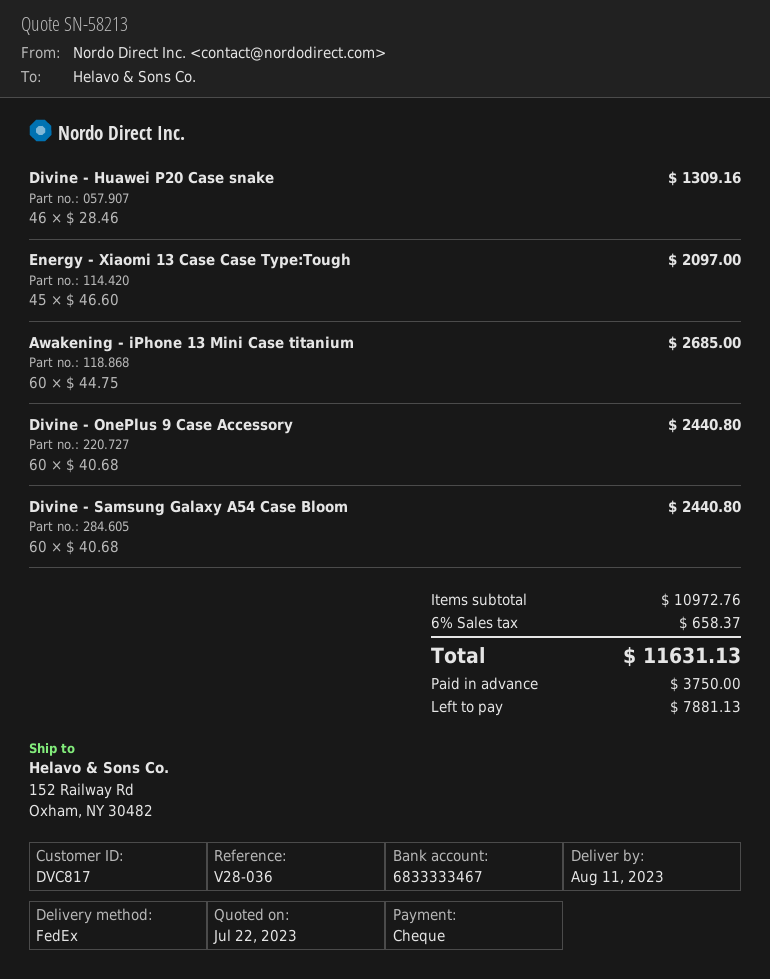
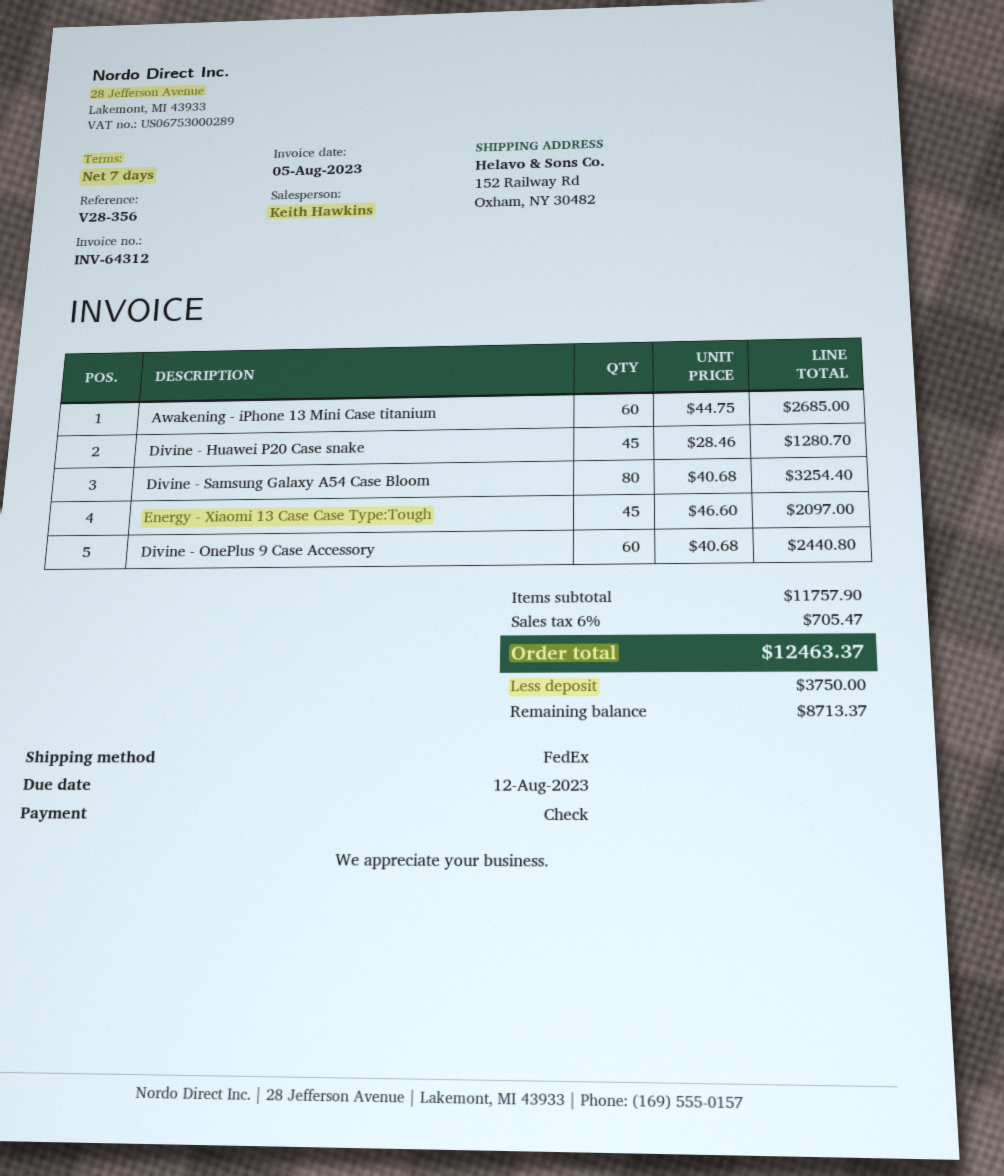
reference: V28-036 -> V28-356
Divine - Huawei P20 Case snake: 46 x 28.46 = 1309.16 -> 45 x 28.46 = 1280.70
Divine - Samsung Galaxy A54 Case Bloom: 60 x 40.68 = 2440.80 -> 80 x 40.68 = 3254.40
subtotal: 10972.76 -> 11757.90
tax: 6% = 658.37 -> 6% = 705.47
total: 11631.13 -> 12463.37
balance: 7881.13 -> 8713.37

